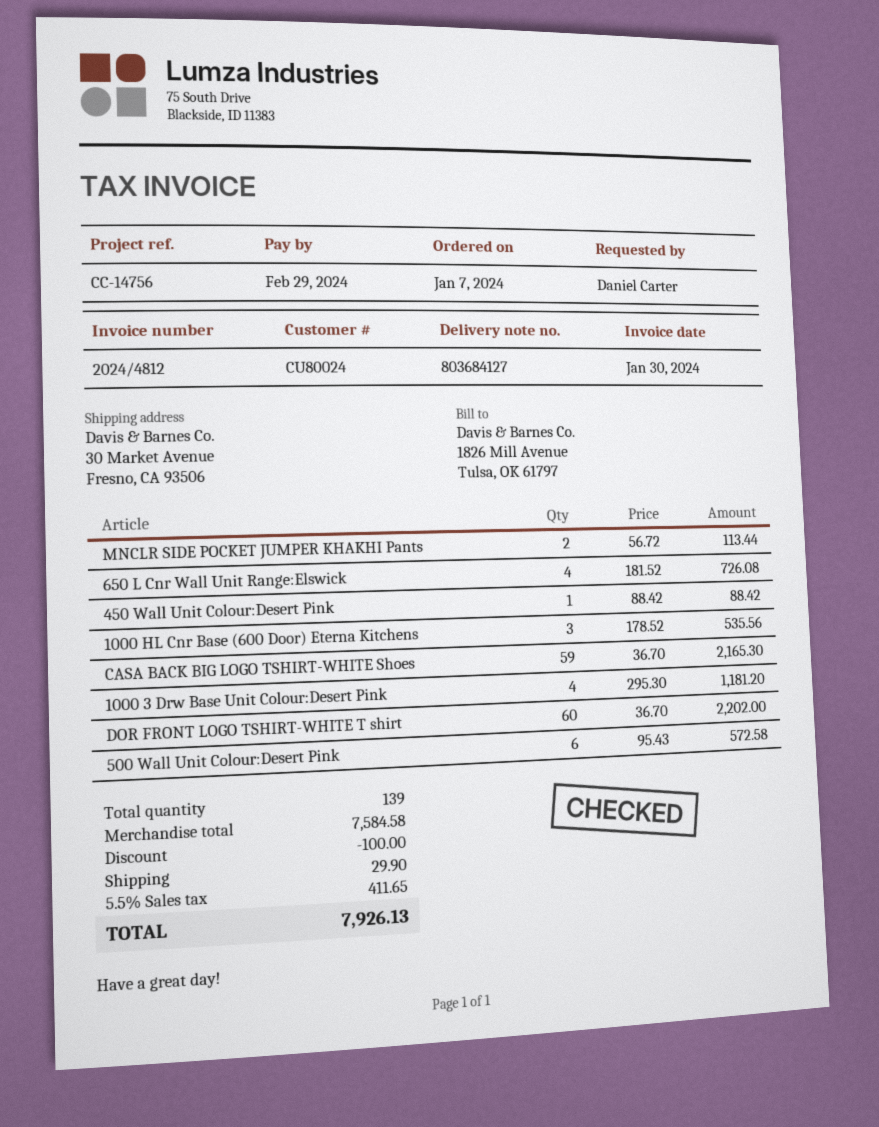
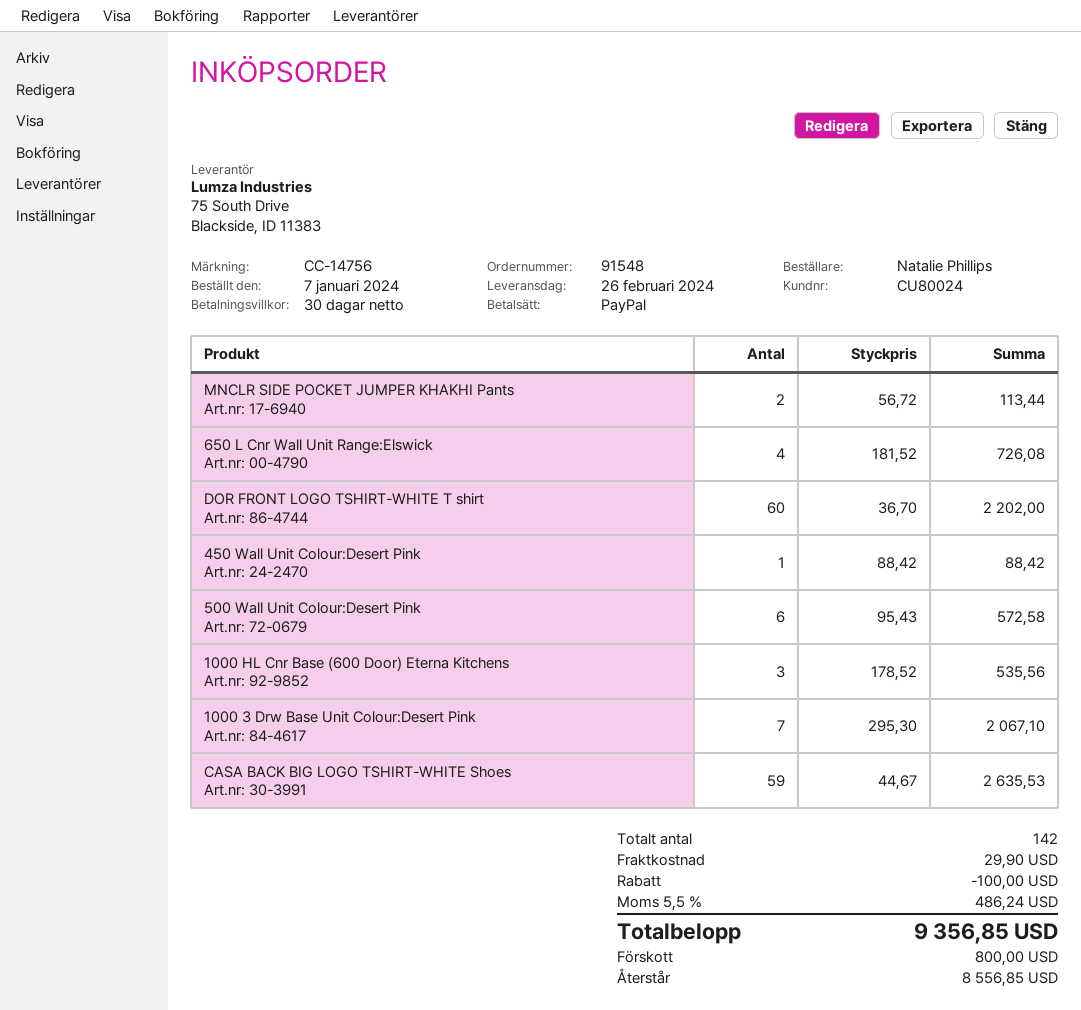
ordered by: Daniel Carter -> Natalie Phillips
CASA BACK BIG LOGO TSHIRT-WHITE Shoes: 59 x 36.70 = 2165.30 -> 59 x 44.67 = 2635.53
1000 3 Drw Base Unit Colour:Desert Pink: 4 x 295.30 = 1181.20 -> 7 x 295.30 = 2067.10
total quantity: 139 -> 142
tax: 5.5% = 411.65 -> 5.5% = 486.24
total: 7926.13 -> 9356.85

